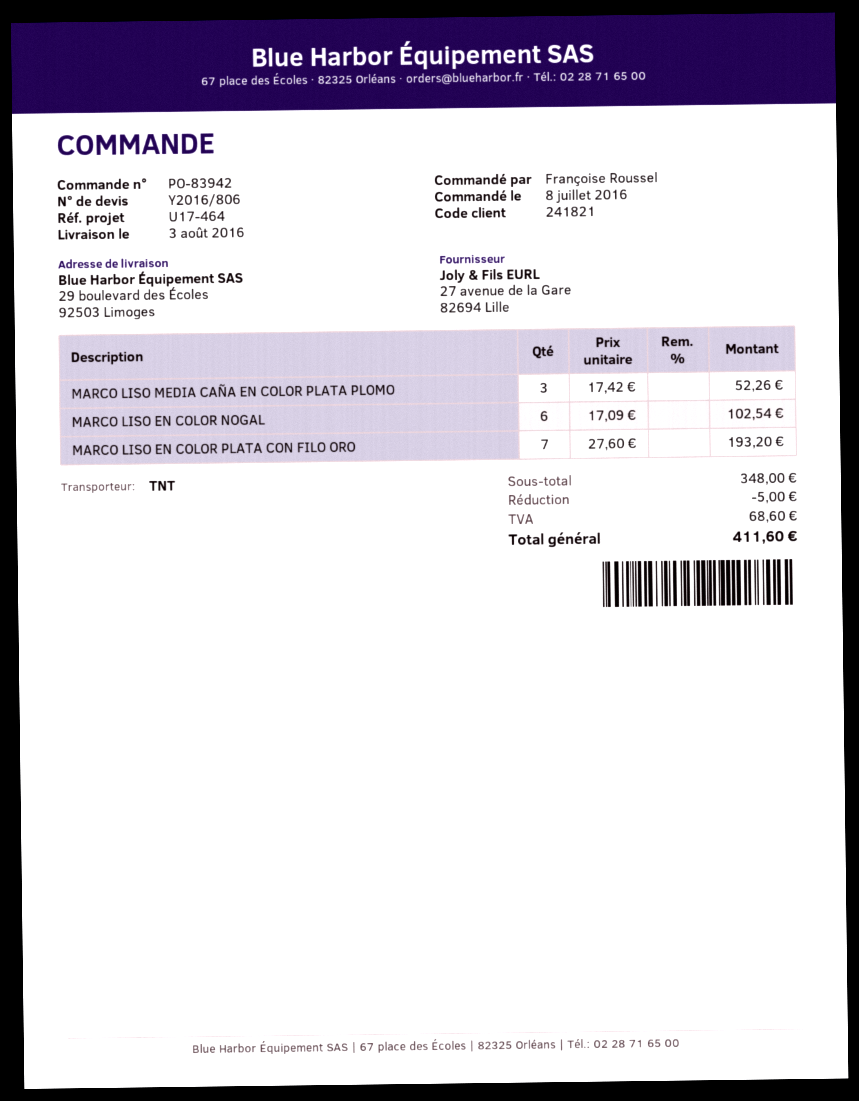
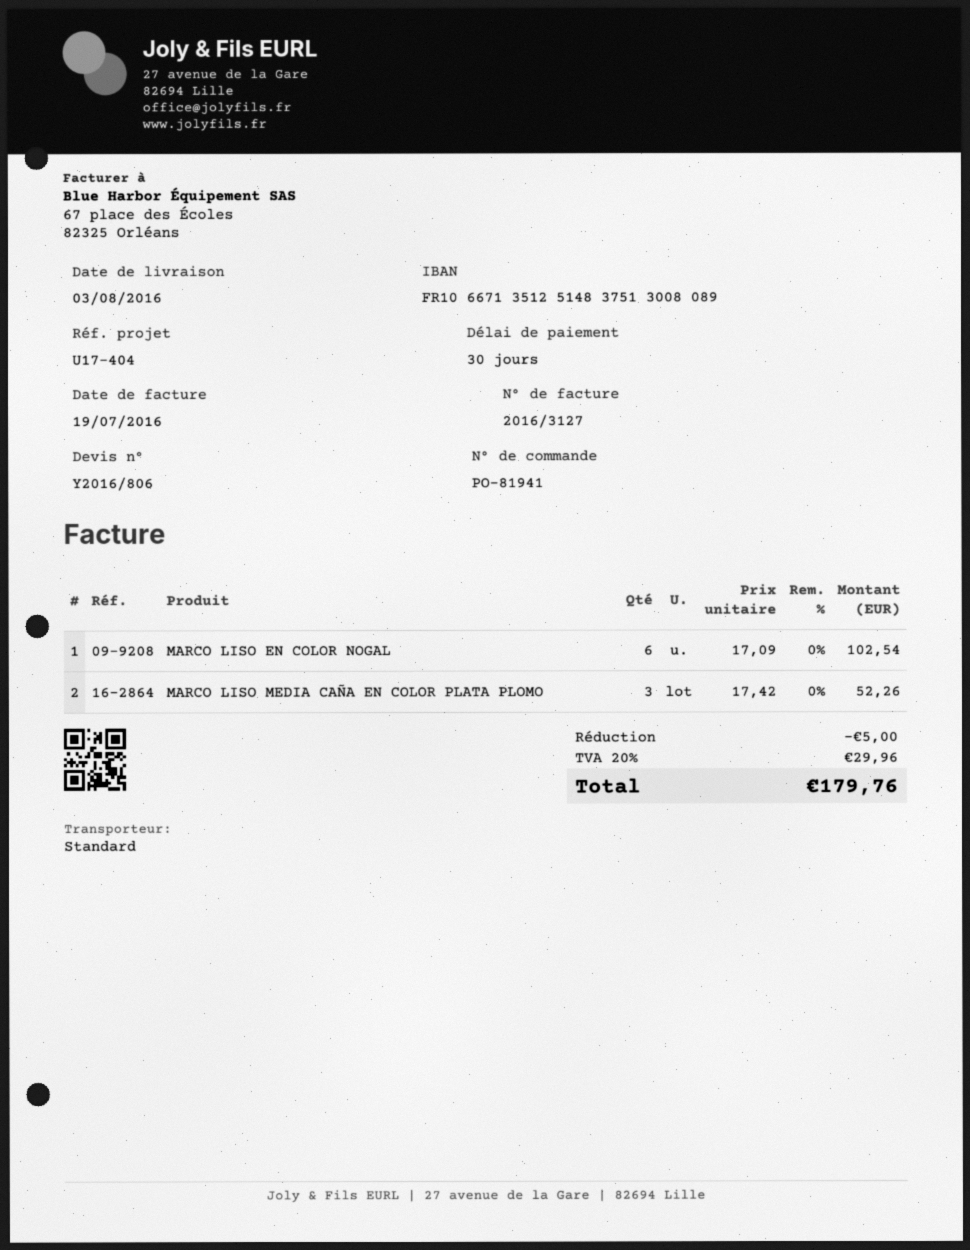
order number: PO-83942 -> PO-81941
reference: U17-464 -> U17-404
shipping method: TNT -> standard
MARCO LISO EN COLOR PLATA CON FILO ORO: 7 x 27.60 = 193.20 -> none
tax: 68.60 -> 29.96
total: 411.60 -> 179.76

